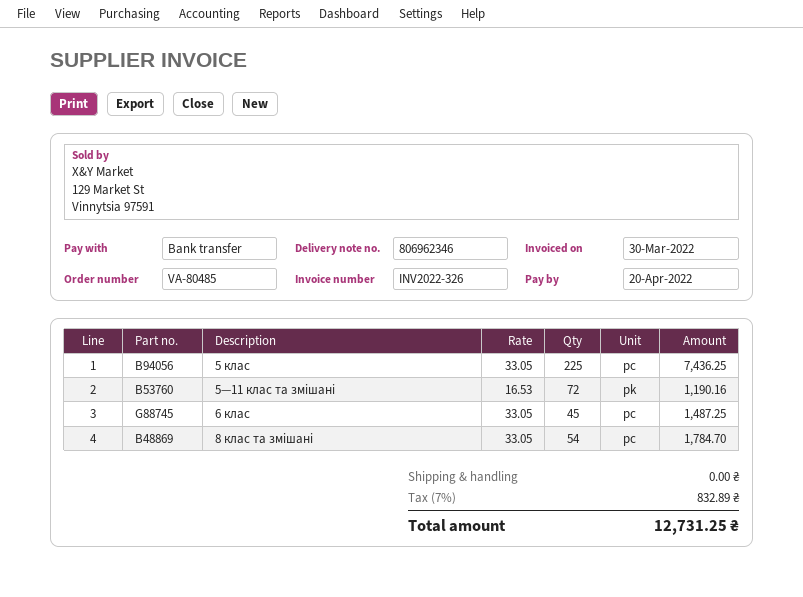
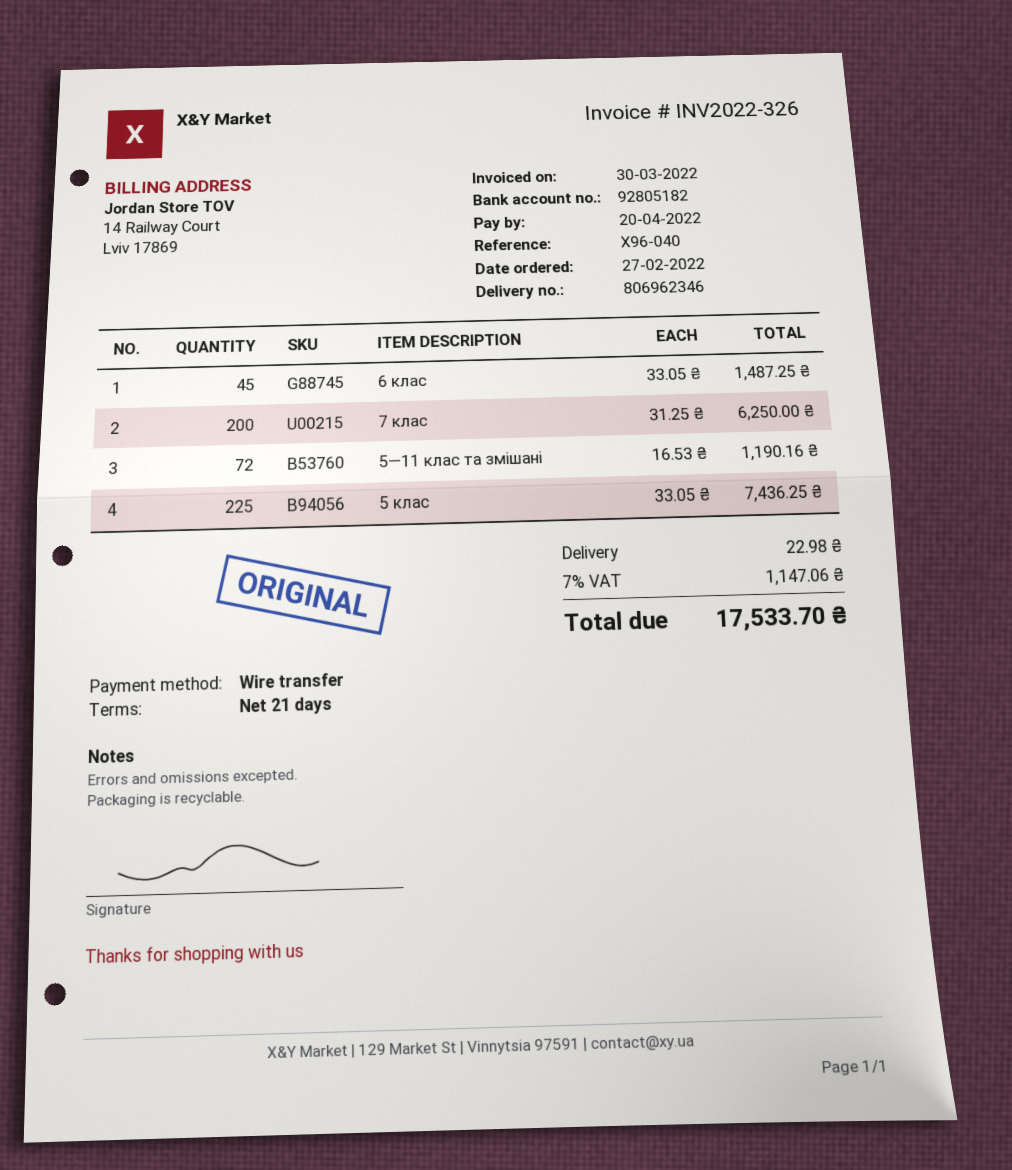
8 клас та змішані: 54 x 33.05 = 1784.70 -> none
7 клас: none -> 200 x 31.25 = 6250.00
shipping: 0.00 -> 22.98
tax: 7% = 832.89 -> 7% = 1147.06
total: 12731.25 -> 17533.70

